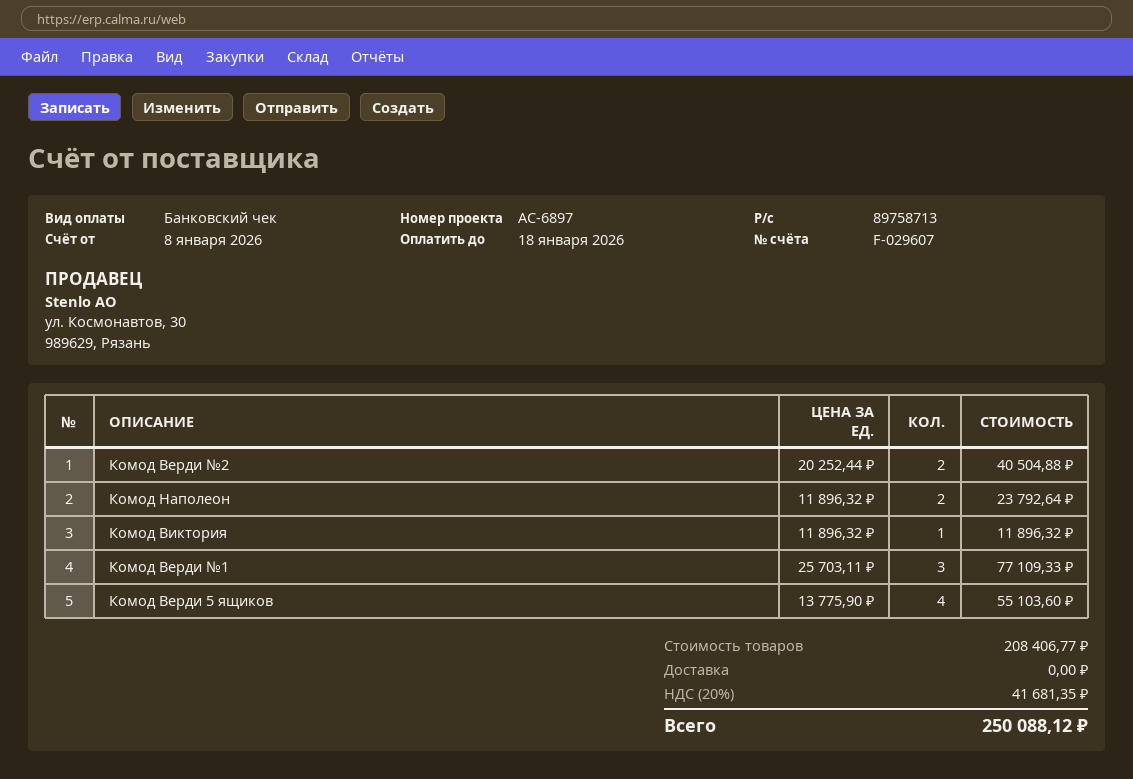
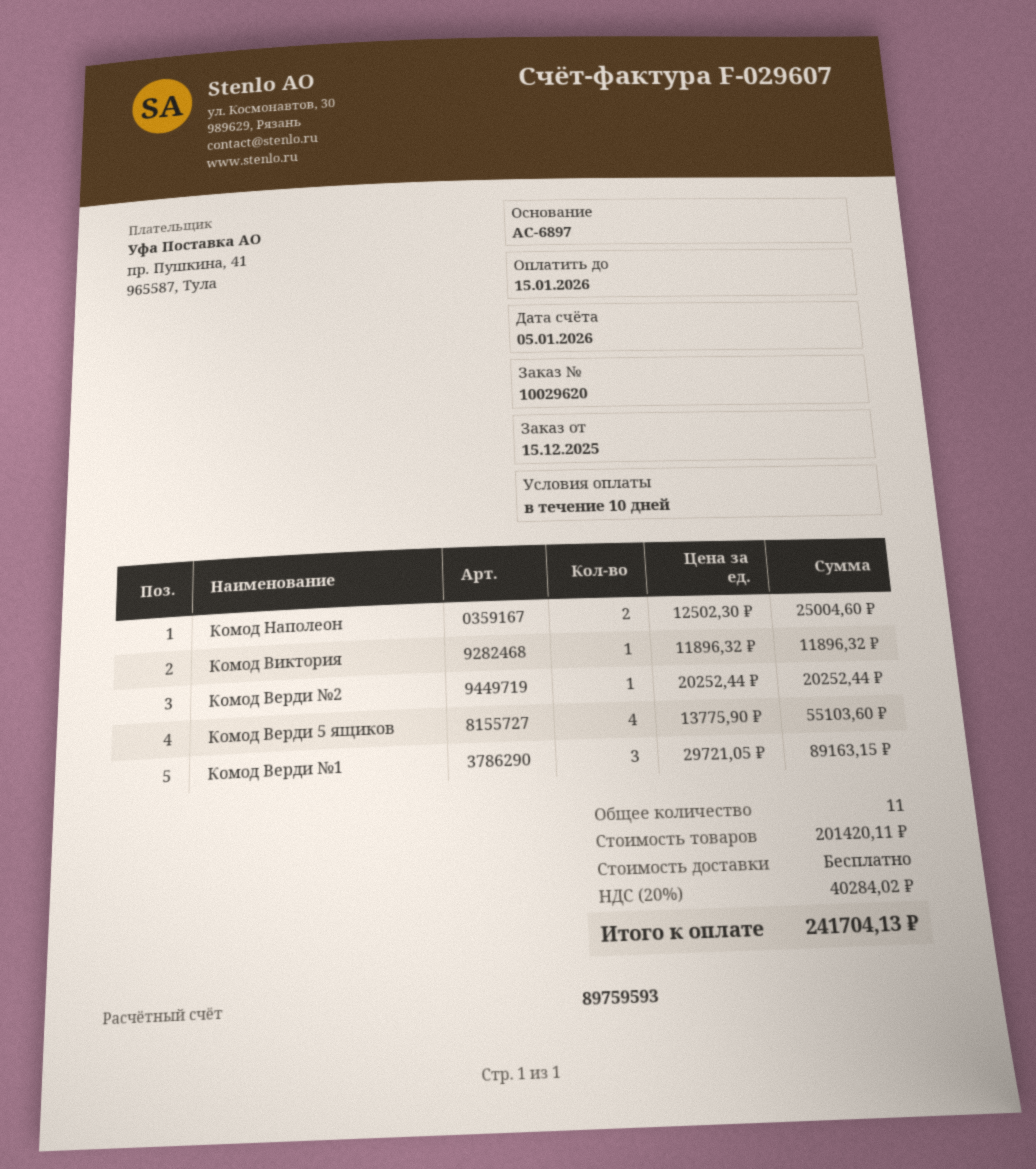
invoice date: 2026-01-08 -> 2026-01-05
due date: 2026-01-18 -> 2026-01-15
bank account: 89758713 -> 89759593
Комод Верди №2: 2 x 20252.44 = 40504.88 -> 1 x 20252.44 = 20252.44
Комод Наполеон: 2 x 11896.32 = 23792.64 -> 2 x 12502.30 = 25004.60
Комод Верди №1: 3 x 25703.11 = 77109.33 -> 3 x 29721.05 = 89163.15
subtotal: 208406.77 -> 201420.11
tax: 20% = 41681.35 -> 20% = 40284.02
total: 250088.12 -> 241704.13

